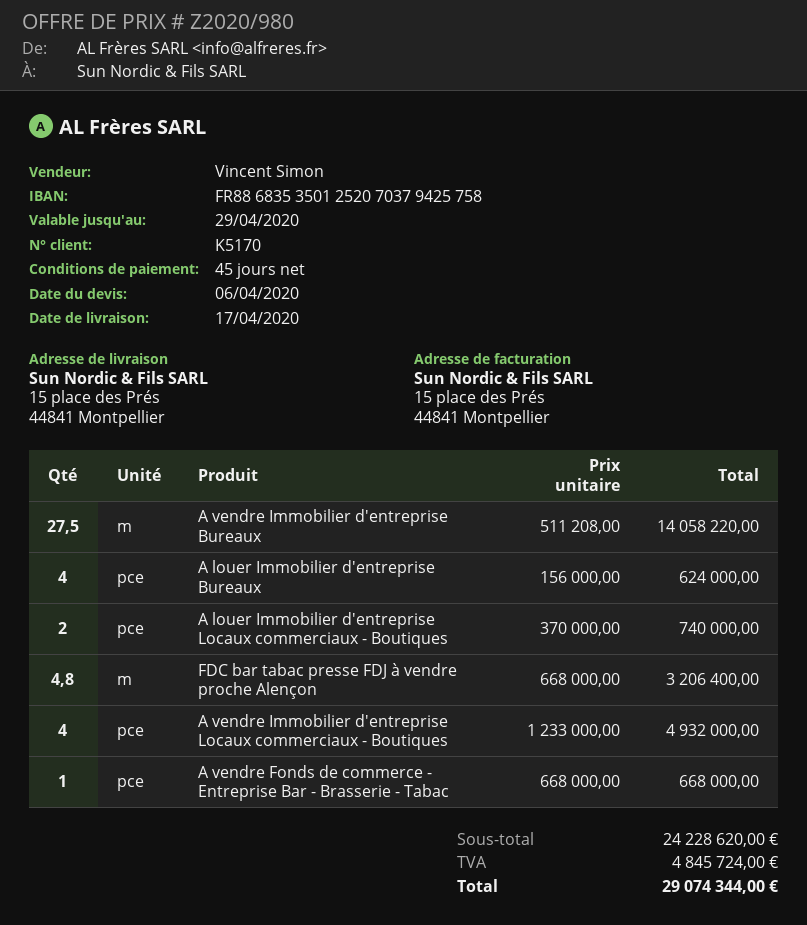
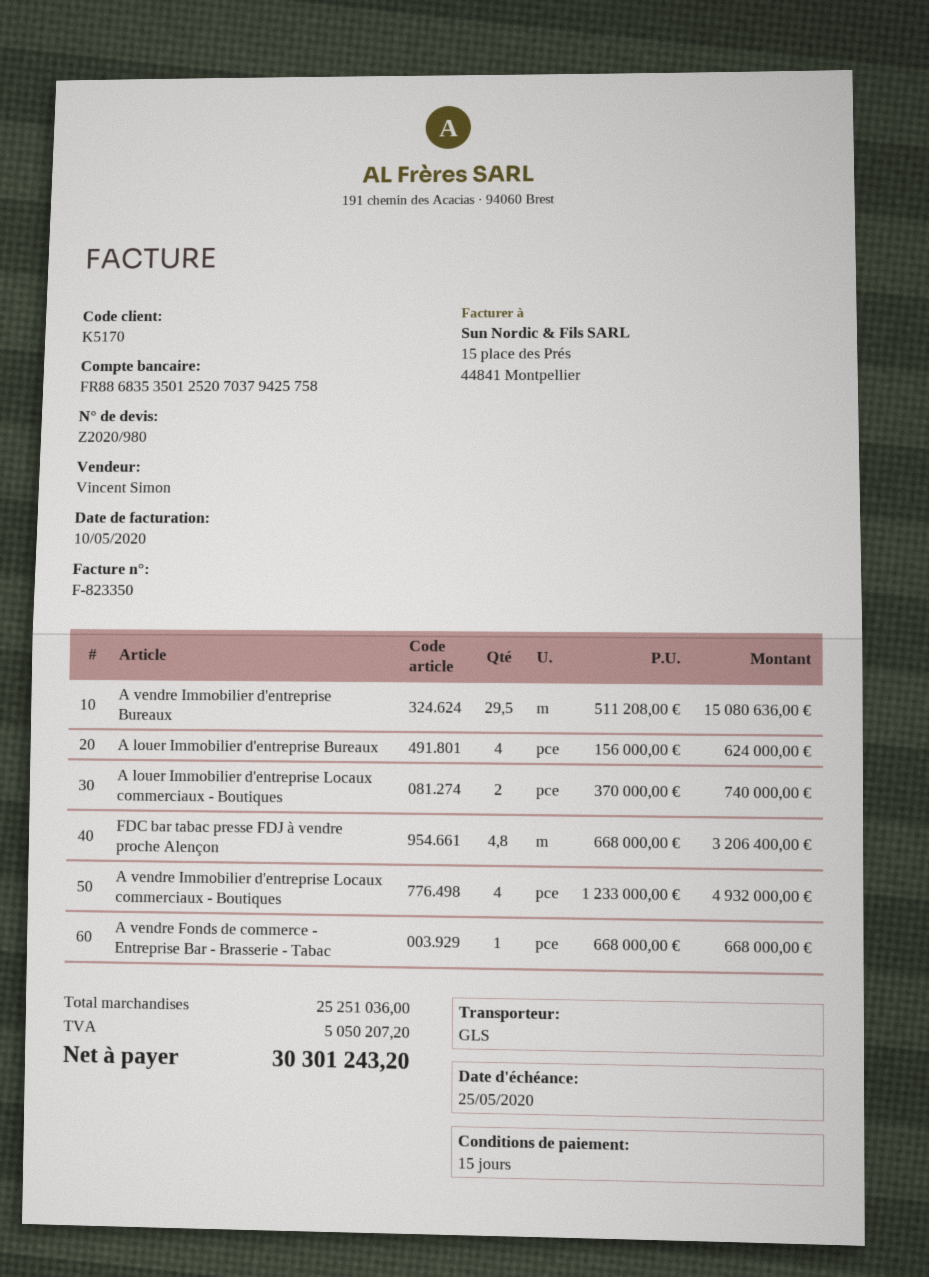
payment terms: 45 days -> 15 days
A vendre Immobilier d'entreprise Bureaux: 27.5 x 511208.00 = 14058220.00 -> 29.5 x 511208.00 = 15080636.00
subtotal: 24228620.00 -> 25251036.00
tax: 4845724.00 -> 5050207.20
total: 29074344.00 -> 30301243.20

